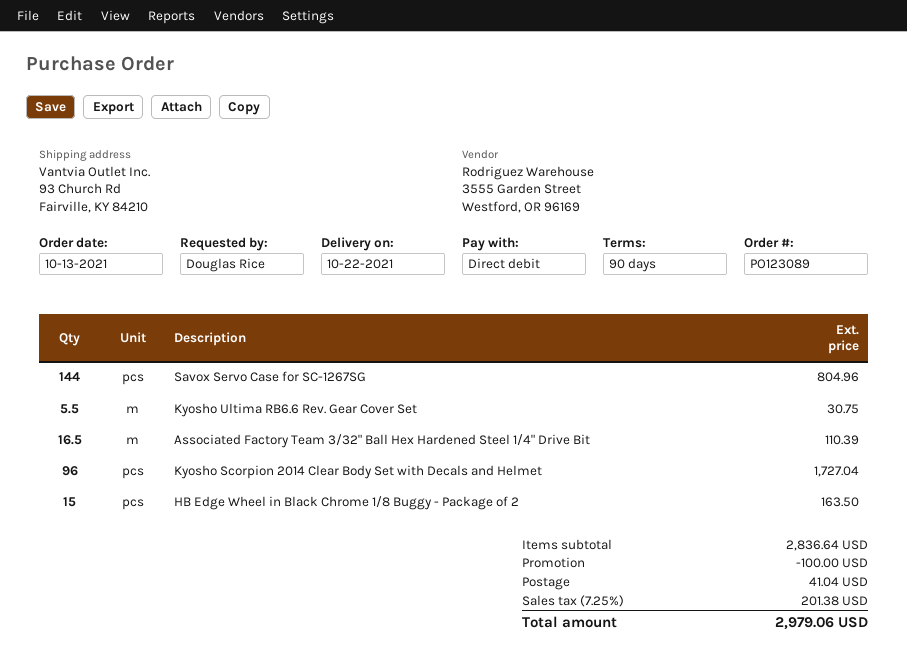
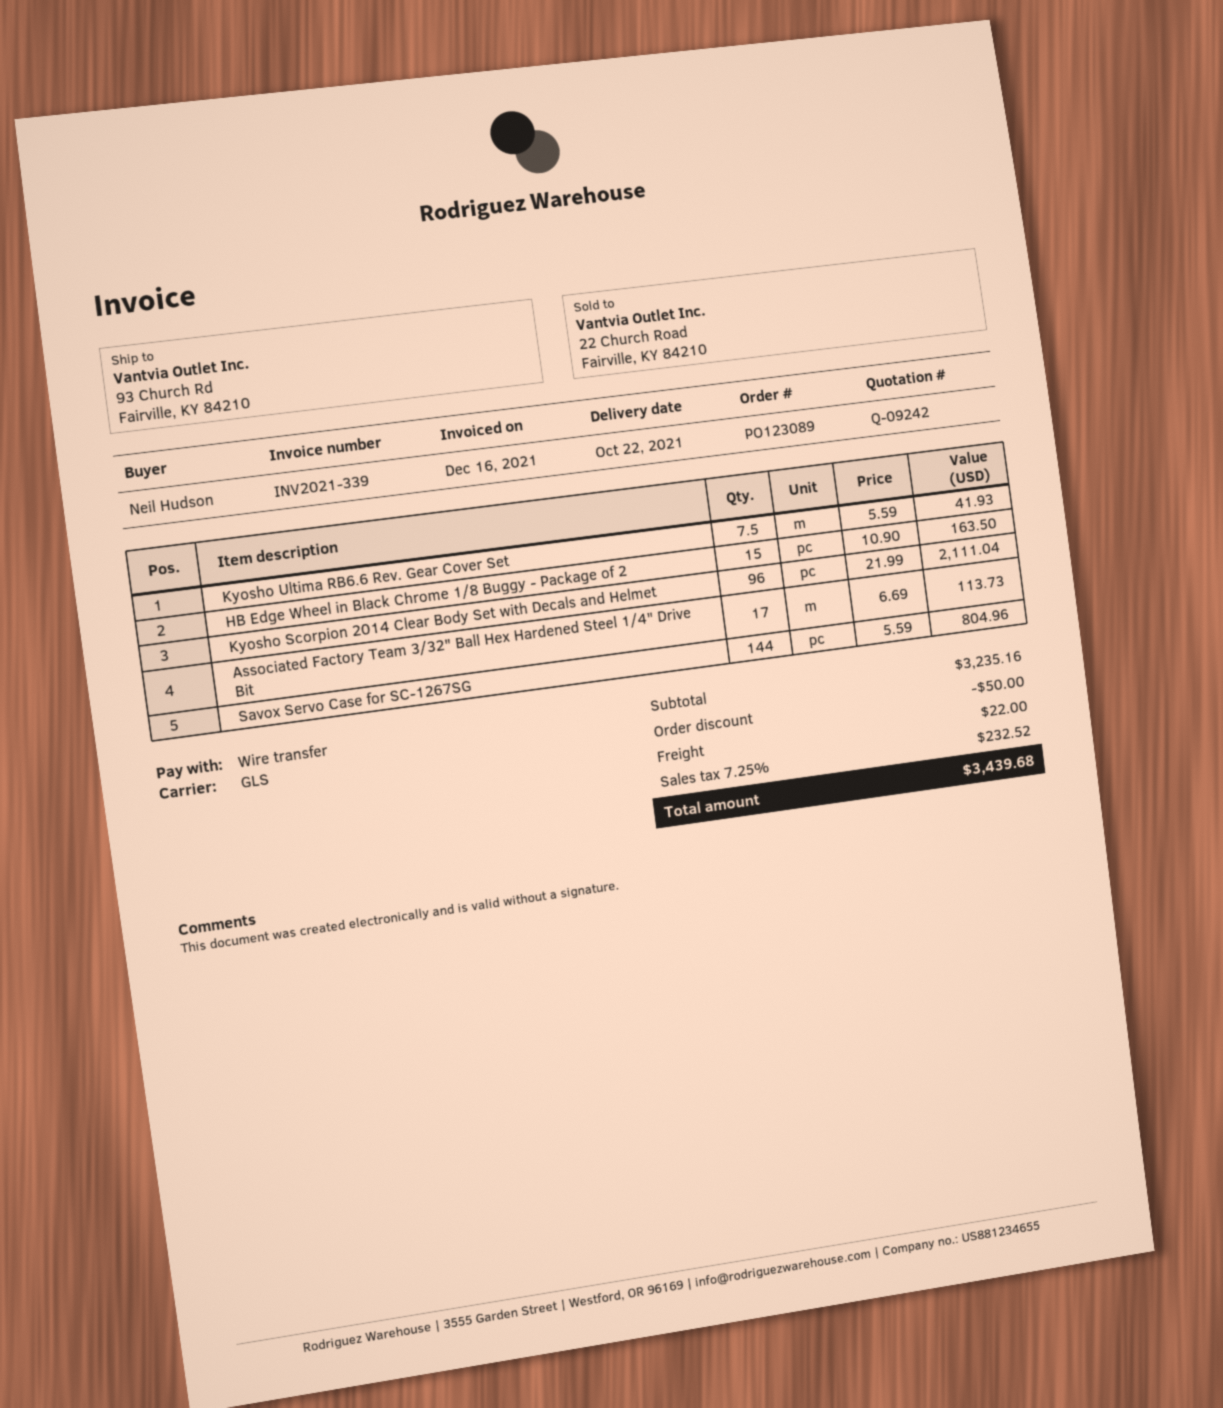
ordered by: Douglas Rice -> Neil Hudson
payment method: direct debit -> bank transfer
Kyosho Ultima RB6.6 Rev. Gear Cover Set: 5.5 for 30.75 -> 7.5 for 41.93
Associated Factory Team 3/32" Ball Hex Hardened Steel 1/4" Drive Bit: 16.5 for 110.39 -> 17 for 113.73
Kyosho Scorpion 2014 Clear Body Set with Decals and Helmet: 96 for 1727.04 -> 96 for 2111.04
subtotal: 2836.64 -> 3235.16
discount: 100.00 -> 50.00
shipping: 41.04 -> 22.00
tax: 7.25% = 201.38 -> 7.25% = 232.52
total: 2979.06 -> 3439.68

